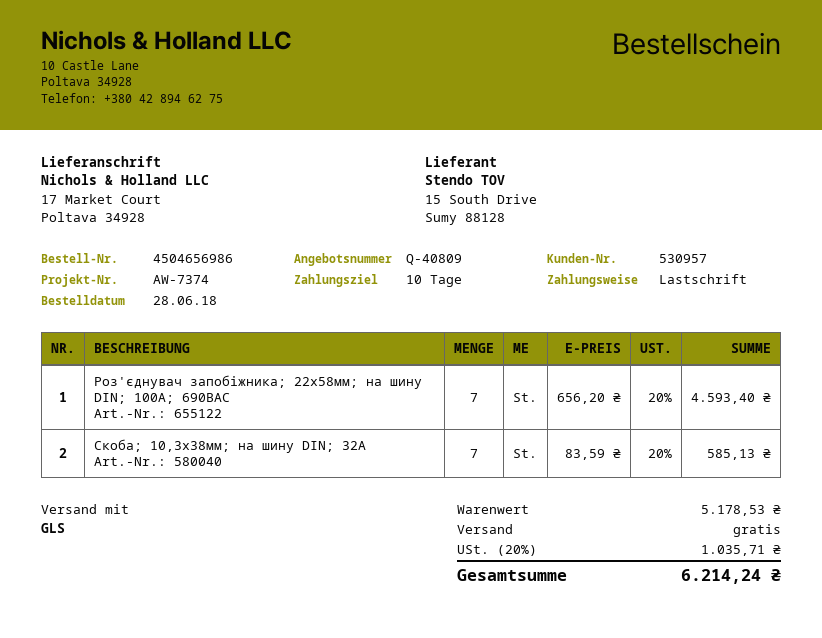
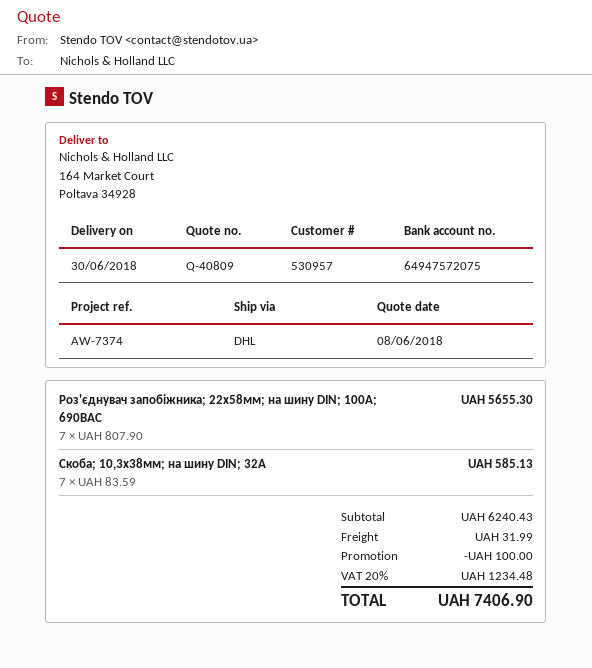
shipping method: GLS -> DHL
ship to: 17 Market Court, Poltava 34928 -> 164 Market Court, Poltava 34928
Роз'єднувач запобіжника; 22x58мм; на шину DIN; 100А; 690ВAC: 7 x 656.20 = 4593.40 -> 7 x 807.90 = 5655.30
subtotal: 5178.53 -> 6240.43
discount: none -> 100.00
shipping: 0.00 -> 31.99
tax: 20% = 1035.71 -> 20% = 1234.48
total: 6214.24 -> 7406.90

